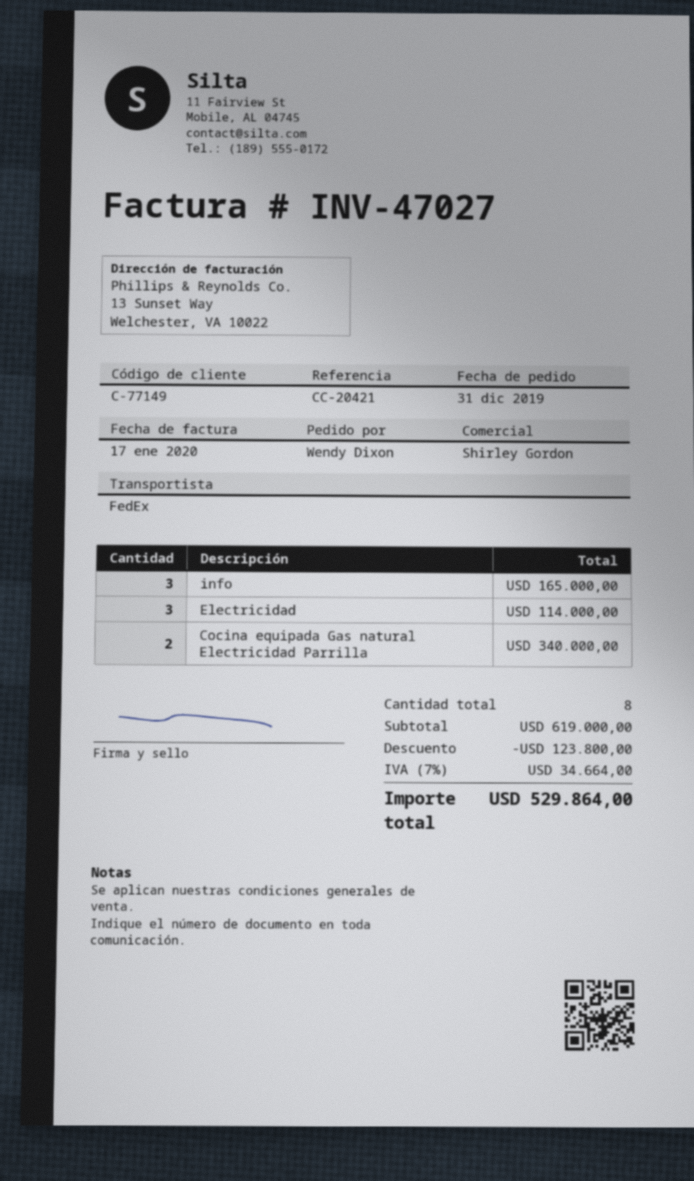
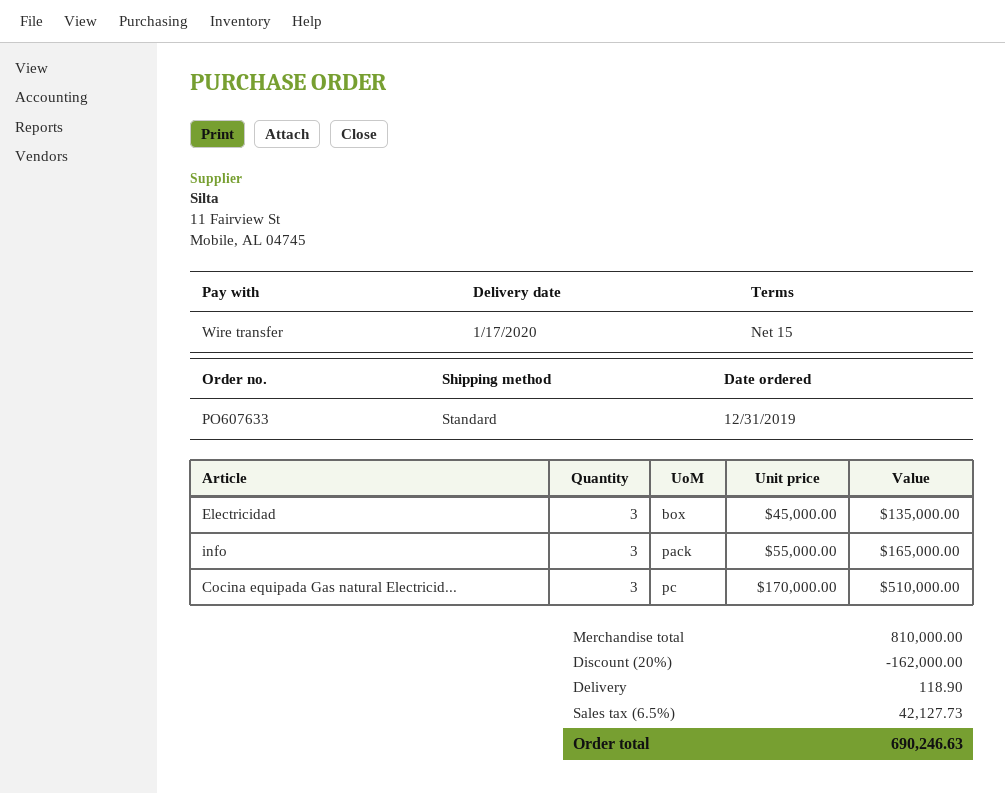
shipping method: FedEx -> standard
Electricidad: 3 for 114000.00 -> 3 for 135000.00
Cocina equipada Gas natural Electricidad Parrilla: 2 for 340000.00 -> 3 for 510000.00
subtotal: 619000.00 -> 810000.00
discount: 123800.00 -> 162000.00
shipping: none -> 118.90
tax: 7% = 34664.00 -> 6.5% = 42127.73
total: 529864.00 -> 690246.63

